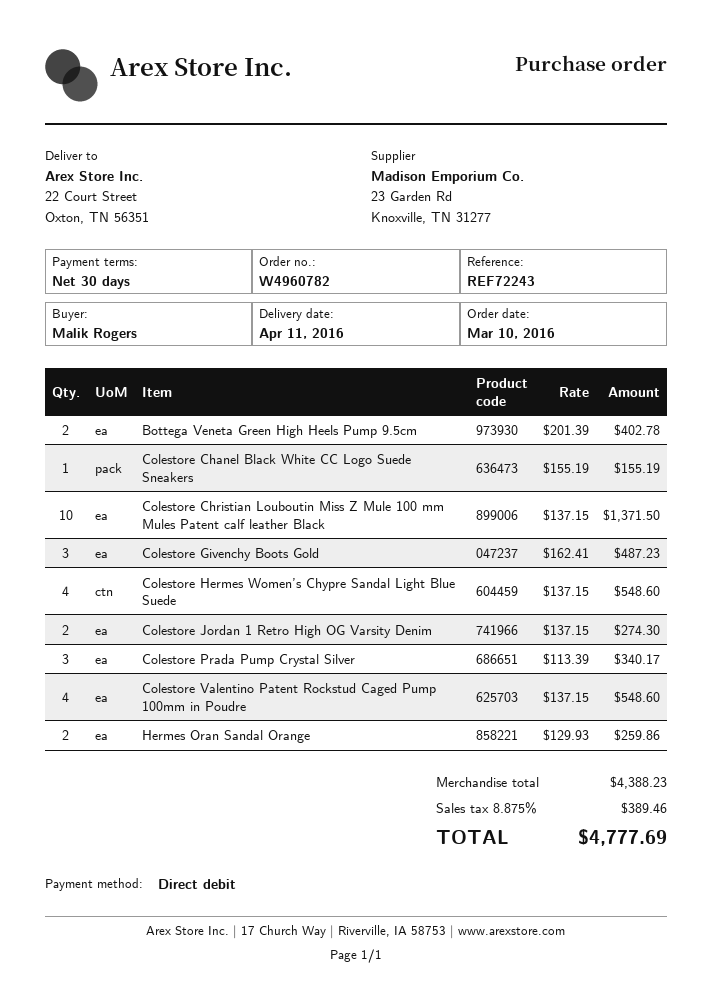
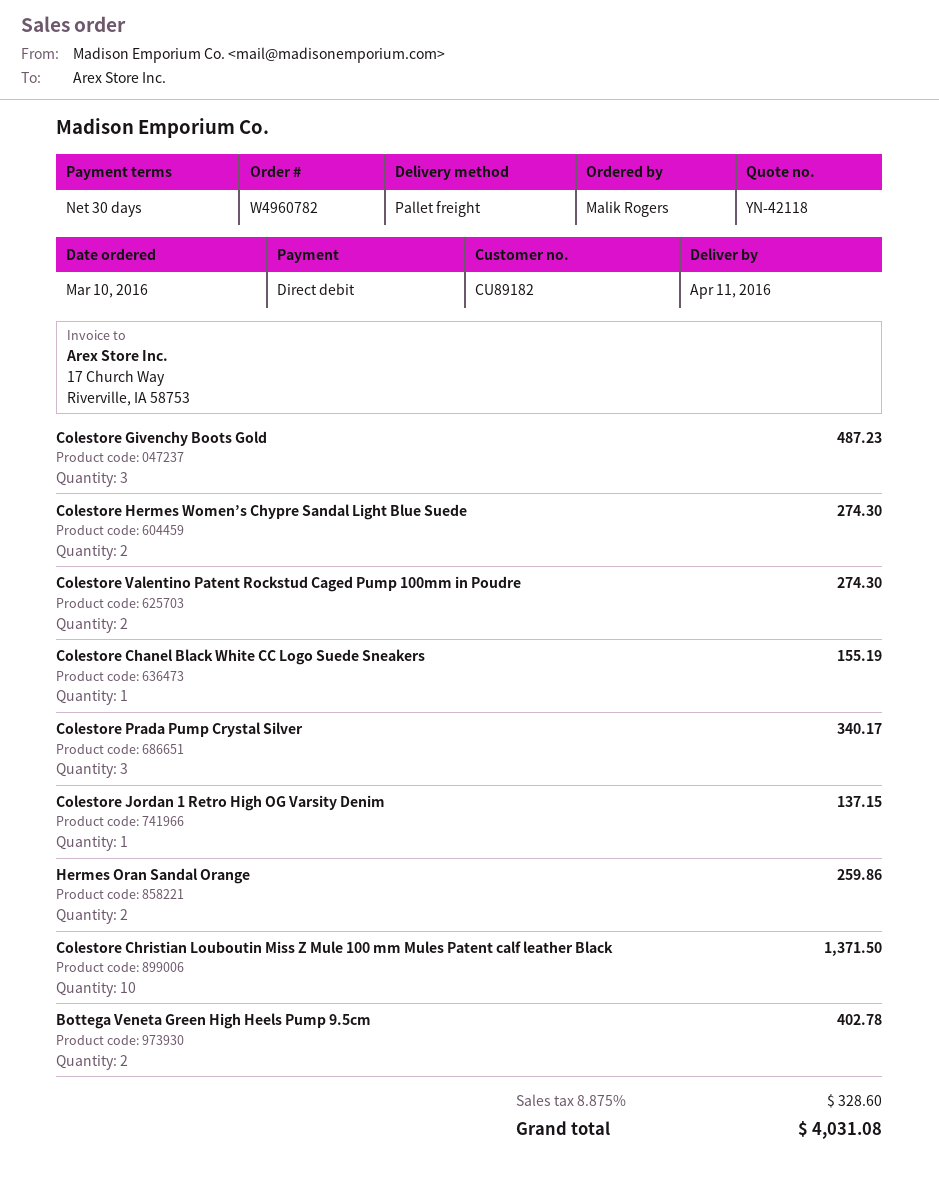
Colestore Hermes Women’s Chypre Sandal Light Blue Suede: 4 for 548.60 -> 2 for 274.30
Colestore Jordan 1 Retro High OG Varsity Denim: 2 for 274.30 -> 1 for 137.15
Colestore Valentino Patent Rockstud Caged Pump 100mm in Poudre: 4 for 548.60 -> 2 for 274.30
tax: 8.875% = 389.46 -> 8.875% = 328.60
total: 4777.69 -> 4031.08

